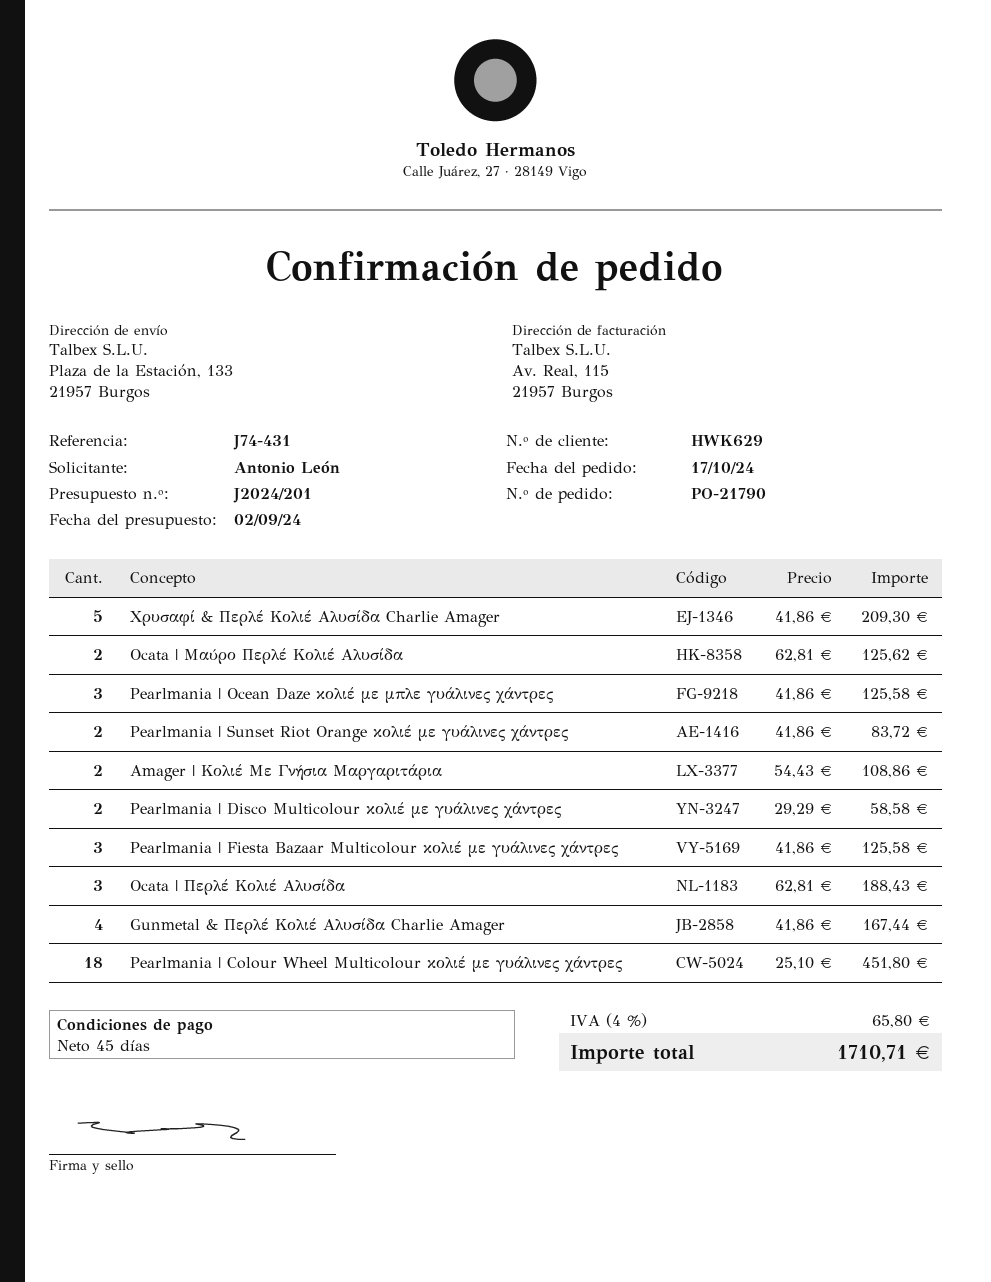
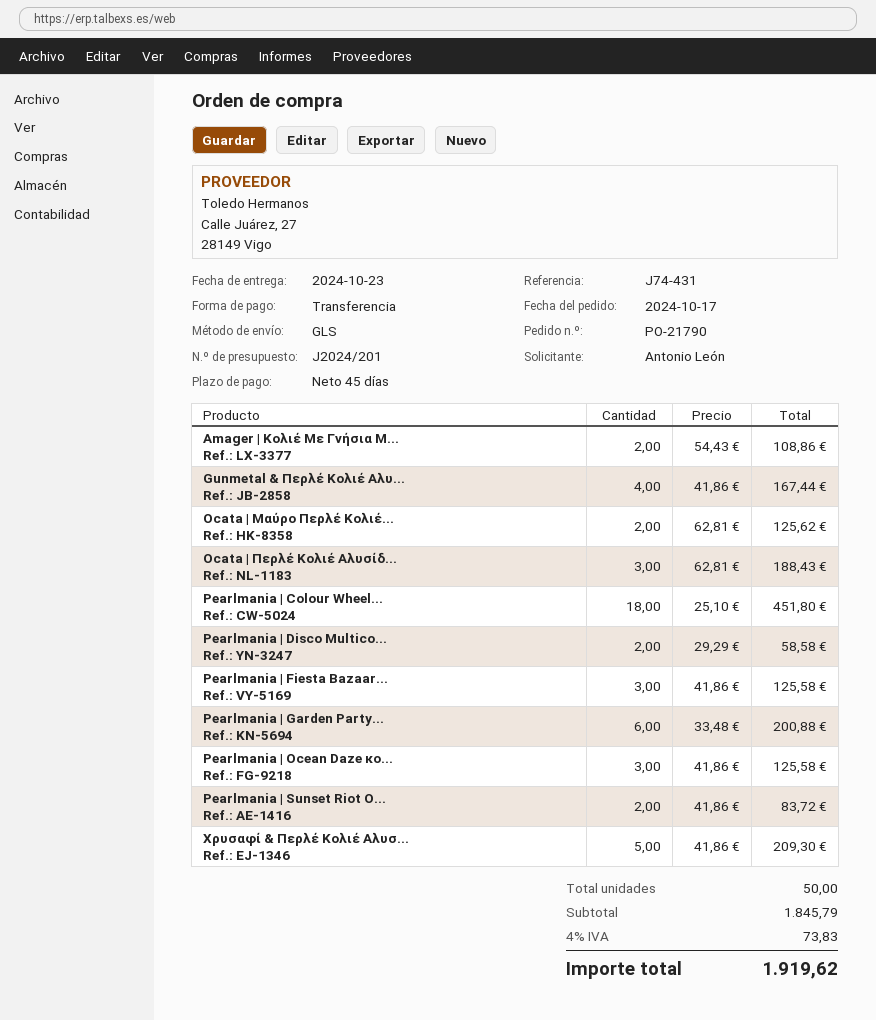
Pearlmania | Garden Party...: none -> 6 x 33.48 = 200.88
tax: 4% = 65.80 -> 4% = 73.83
total: 1710.71 -> 1919.62

